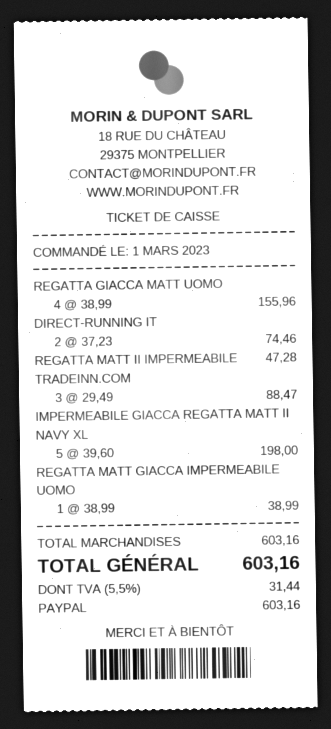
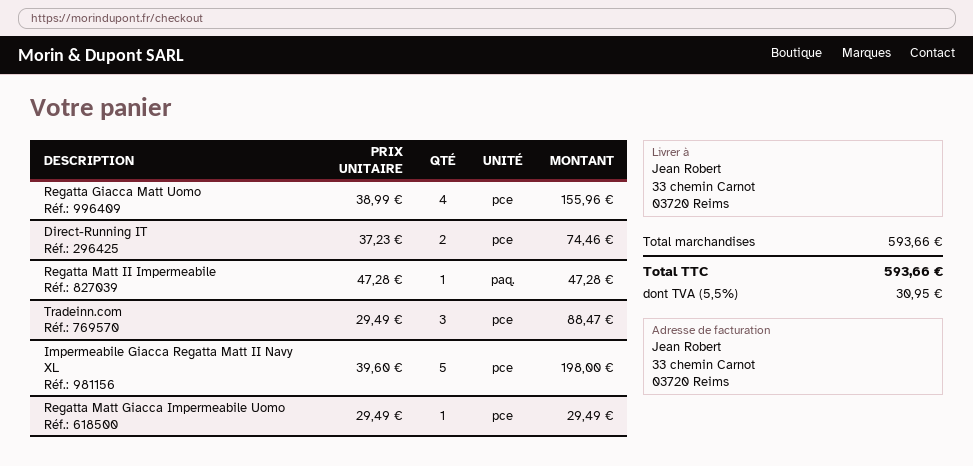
REGATTA MATT GIACCA IMPERMEABILE UOMO: 1 x 38.99 = 38.99 -> 1 x 29.49 = 29.49
subtotal: 603.16 -> 593.66
tax: 5.5% = 31.44 -> 5.5% = 30.95
total: 603.16 -> 593.66

